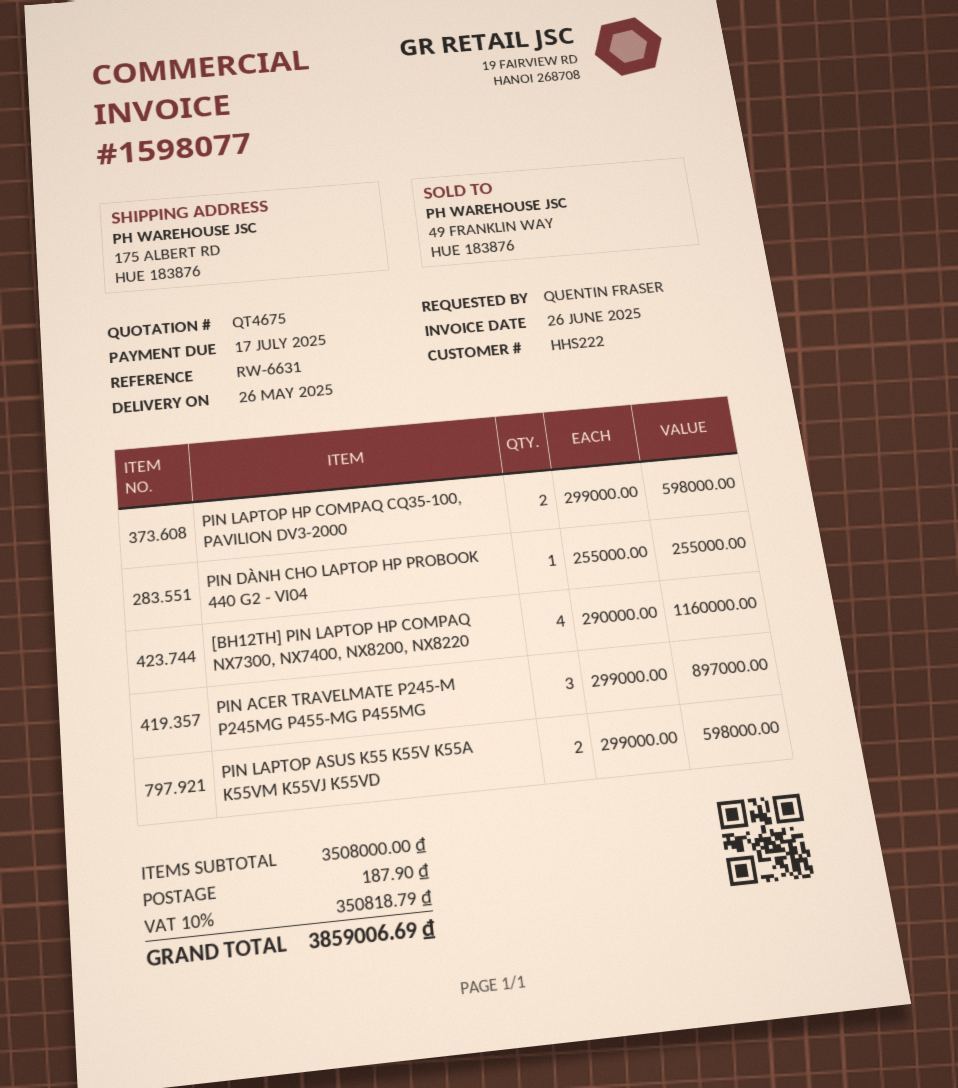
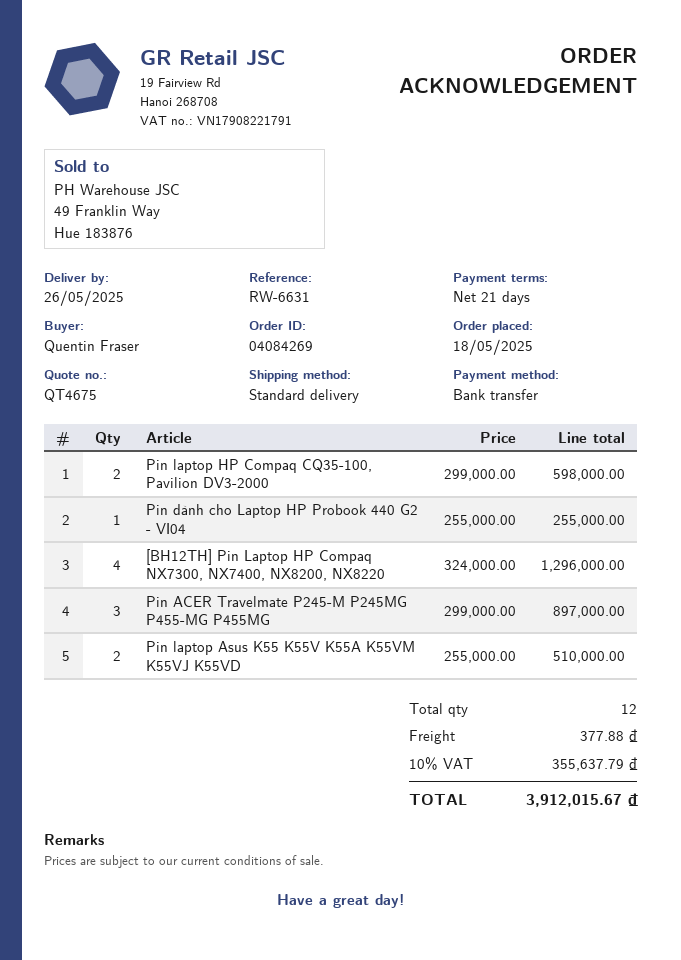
[BH12TH] PIN LAPTOP HP COMPAQ NX7300, NX7400, NX8200, NX8220: 4 x 290000.00 = 1160000.00 -> 4 x 324000.00 = 1296000.00
PIN LAPTOP ASUS K55 K55V K55A K55VM K55VJ K55VD: 2 x 299000.00 = 598000.00 -> 2 x 255000.00 = 510000.00
shipping: 187.90 -> 377.88
tax: 10% = 350818.79 -> 10% = 355637.79
total: 3859006.69 -> 3912015.67

